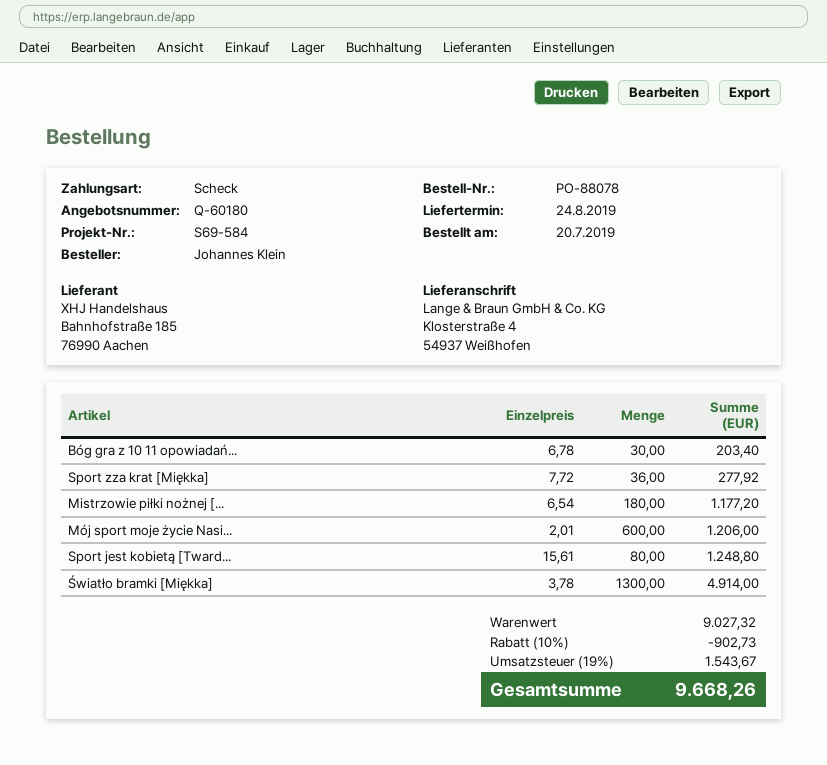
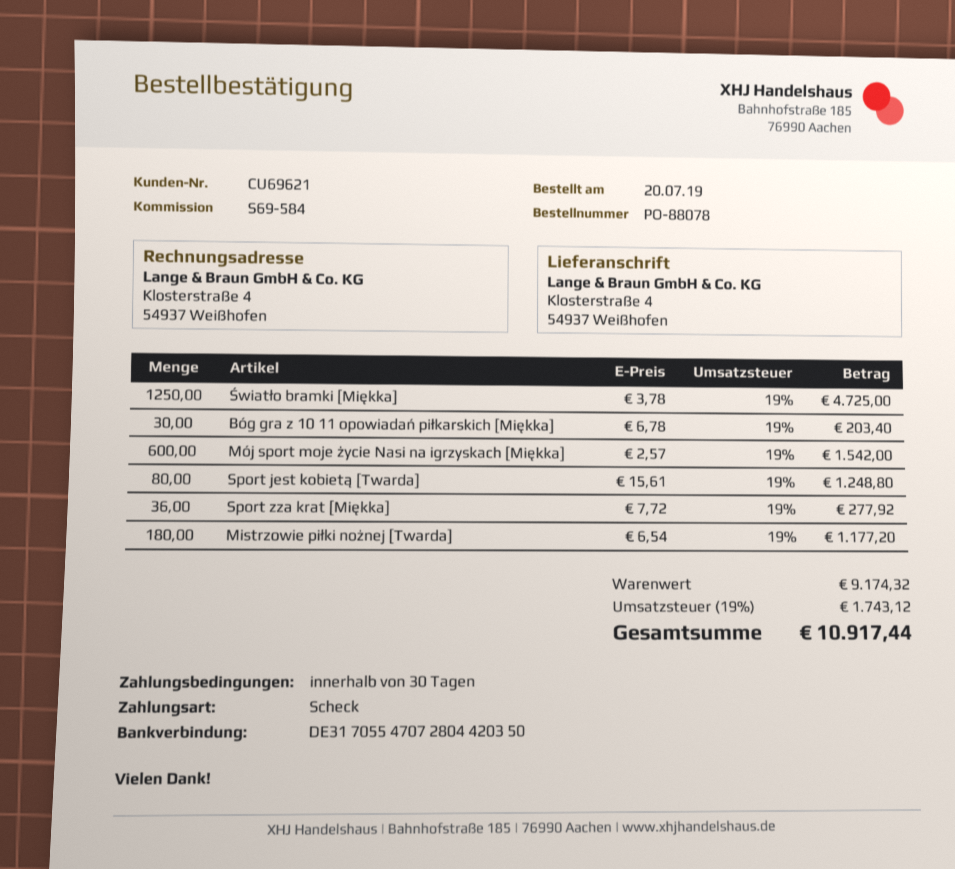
Mój sport moje życie Nasi...: 600 x 2.01 = 1206.00 -> 600 x 2.57 = 1542.00
Światło bramki [Miękka]: 1300 x 3.78 = 4914.00 -> 1250 x 3.78 = 4725.00
subtotal: 9027.32 -> 9174.32
discount: 10% = 902.73 -> none
tax: 19% = 1543.67 -> 19% = 1743.12
total: 9668.26 -> 10917.44

